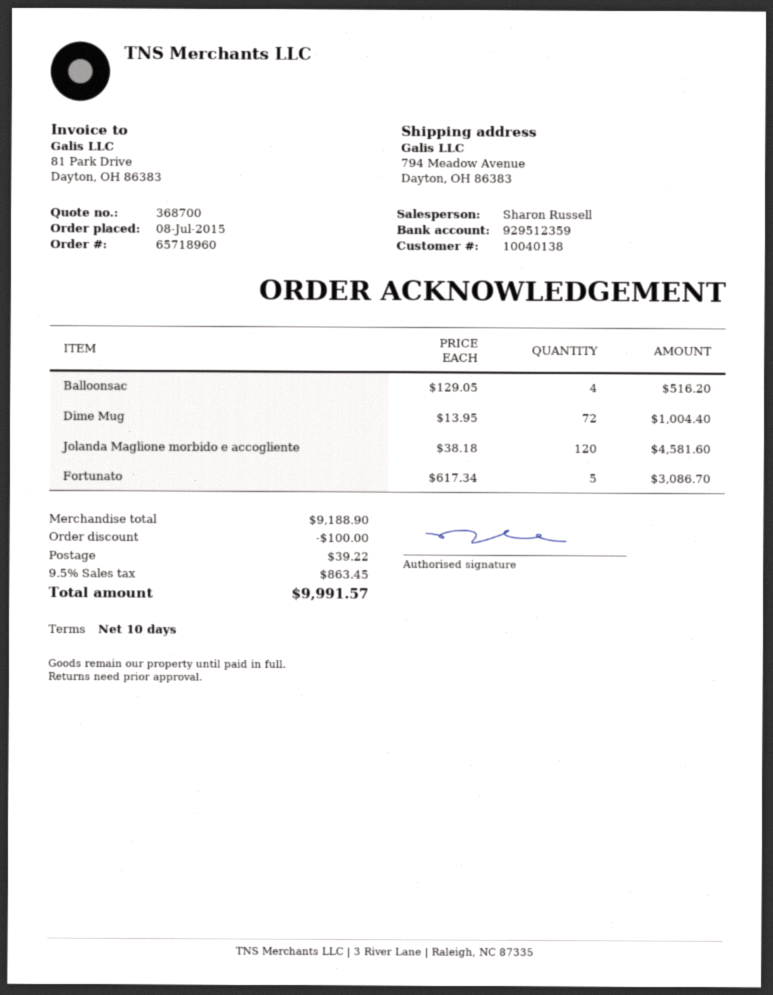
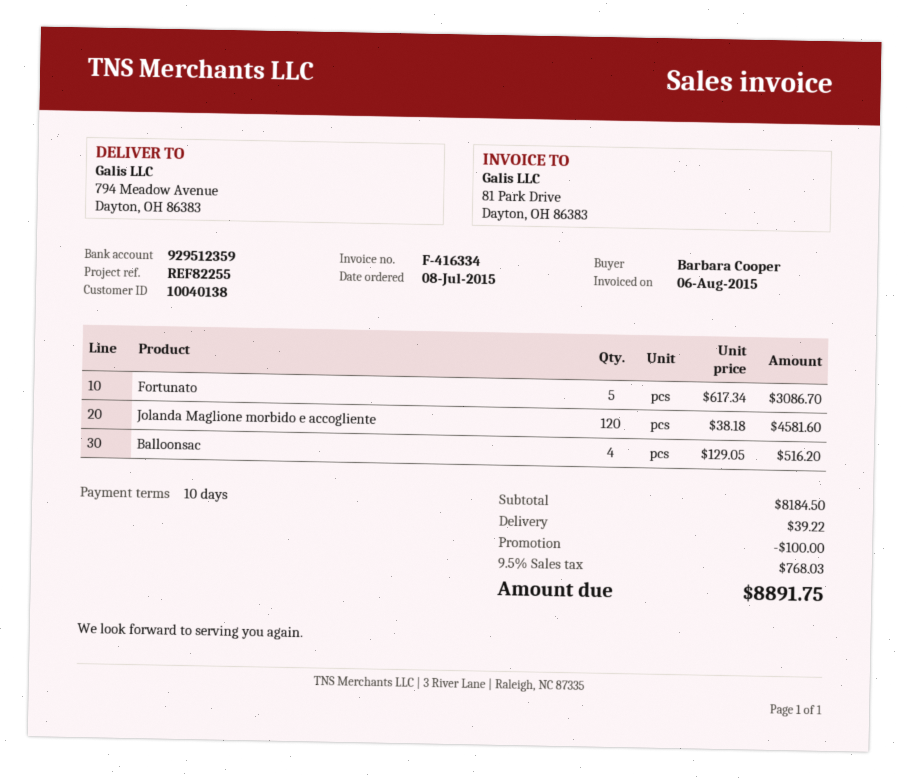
Dime Mug: 72 x 13.95 = 1004.40 -> none
subtotal: 9188.90 -> 8184.50
tax: 9.5% = 863.45 -> 9.5% = 768.03
total: 9991.57 -> 8891.75

